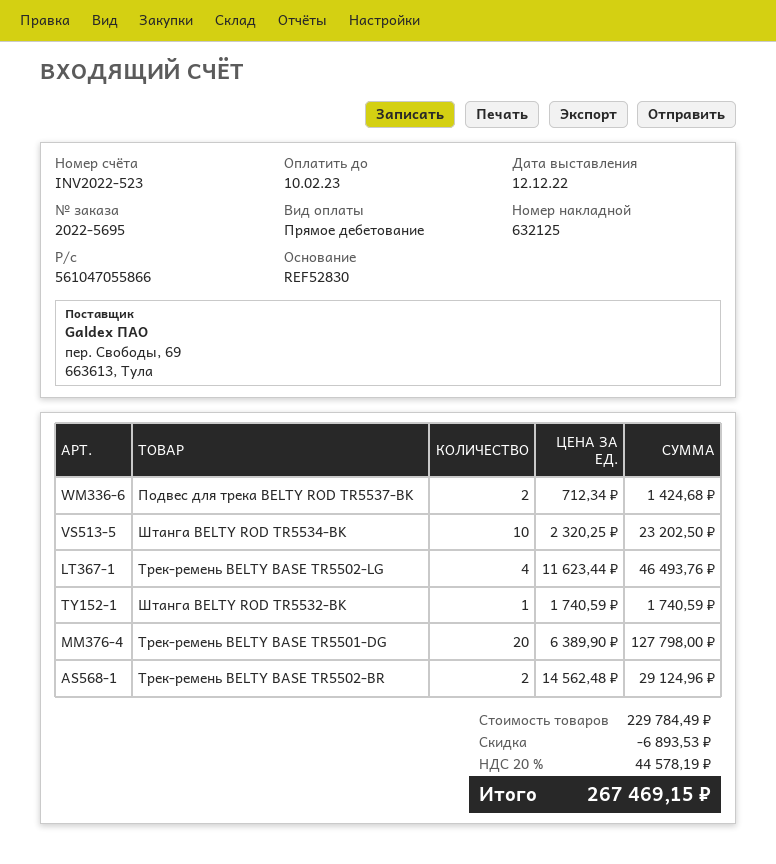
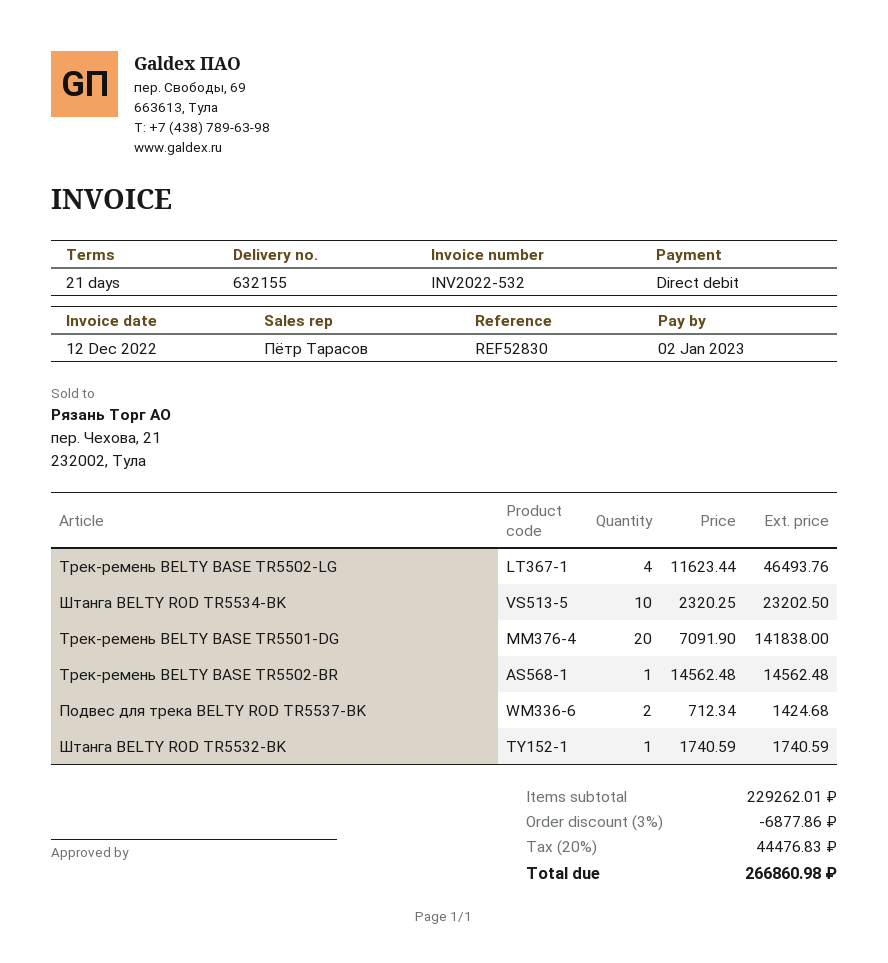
delivery note number: 632125 -> 632155
invoice number: INV2022-523 -> INV2022-532
due date: 2023-02-10 -> 2023-01-02
Трек-ремень BELTY BASE TR5501-DG: 20 x 6389.90 = 127798.00 -> 20 x 7091.90 = 141838.00
Трек-ремень BELTY BASE TR5502-BR: 2 x 14562.48 = 29124.96 -> 1 x 14562.48 = 14562.48
subtotal: 229784.49 -> 229262.01
discount: 6893.53 -> 6877.86
tax: 20% = 44578.19 -> 20% = 44476.83
total: 267469.15 -> 266860.98

